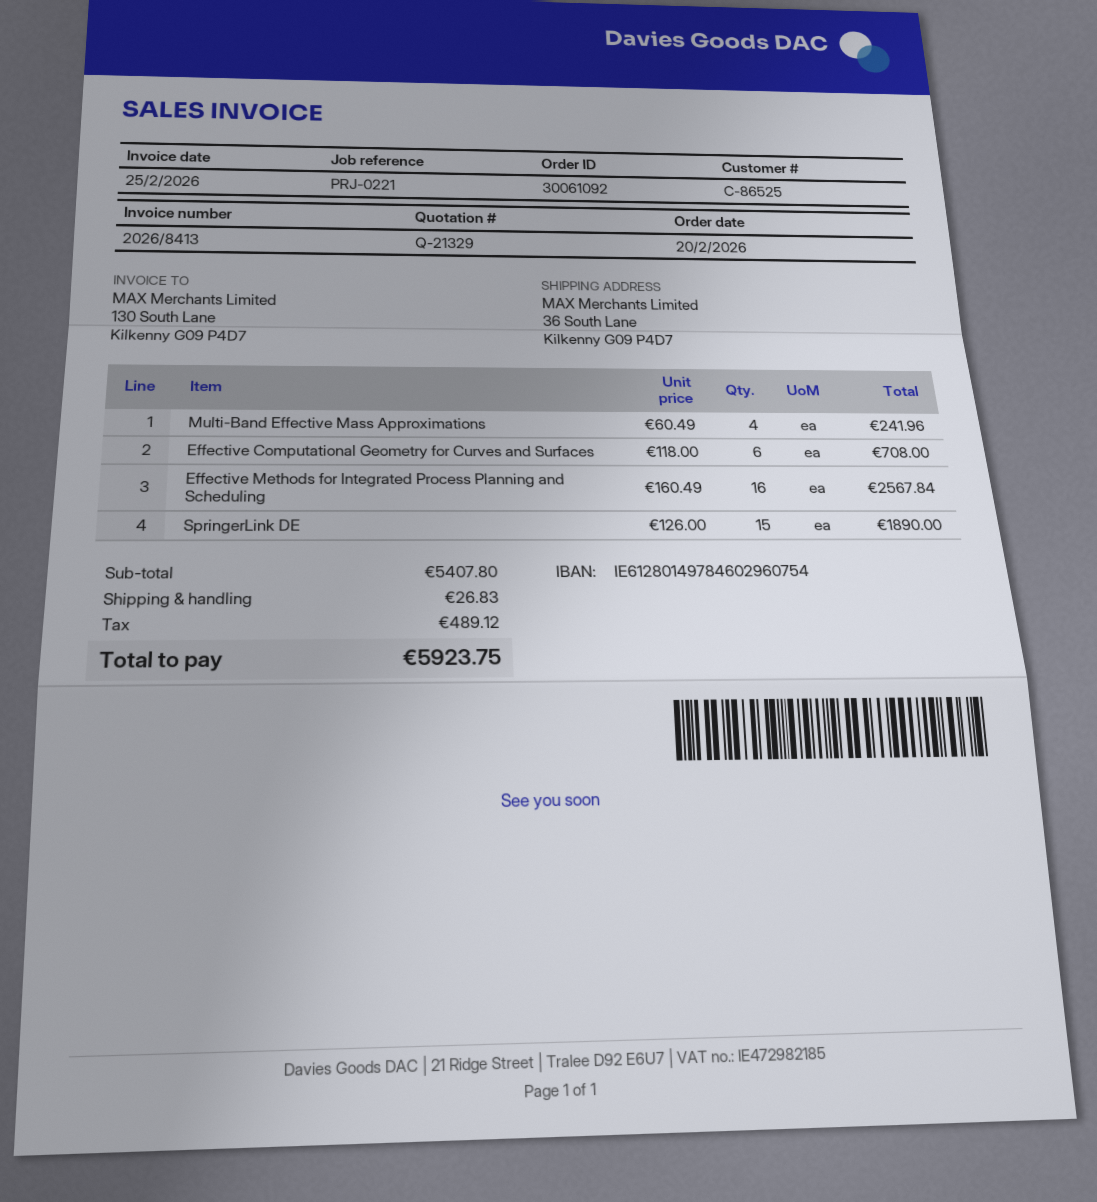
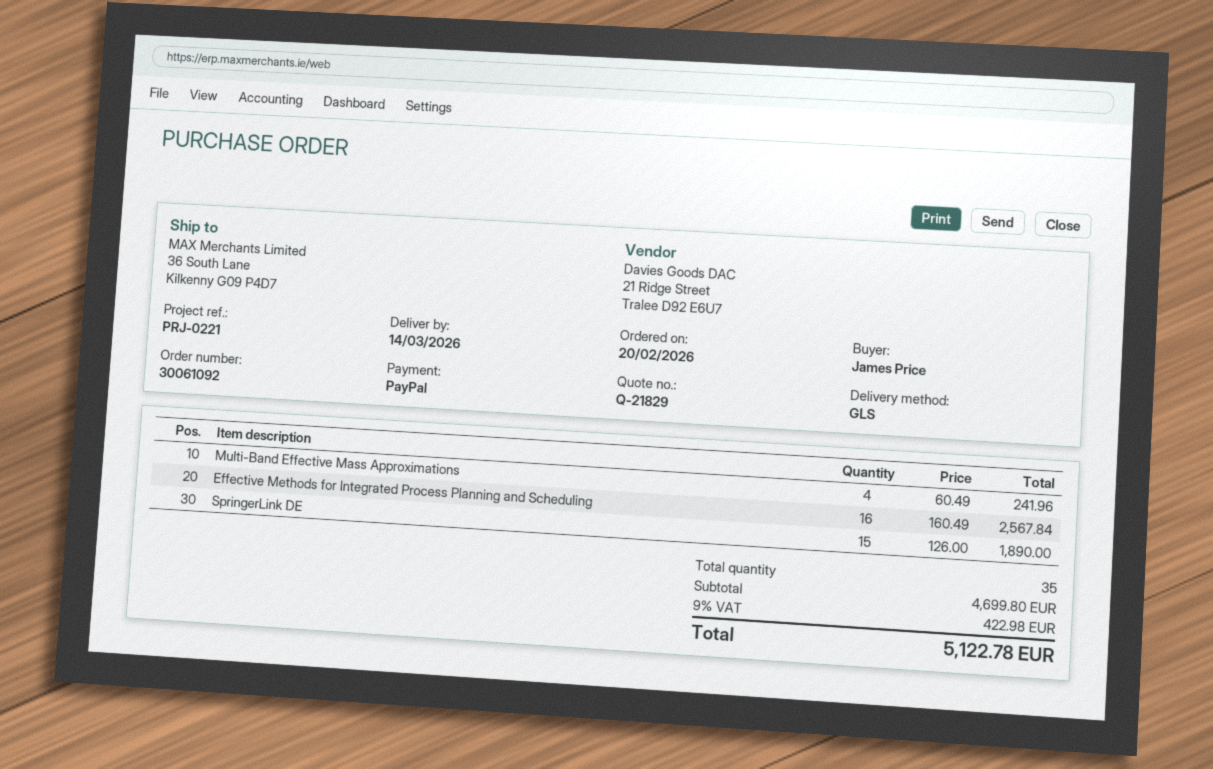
quote number: Q-21329 -> Q-21829
Effective Computational Geometry for Curves and Surfaces: 6 x 118.00 = 708.00 -> none
subtotal: 5407.80 -> 4699.80
shipping: 26.83 -> none
tax: 489.12 -> 422.98
total: 5923.75 -> 5122.78

